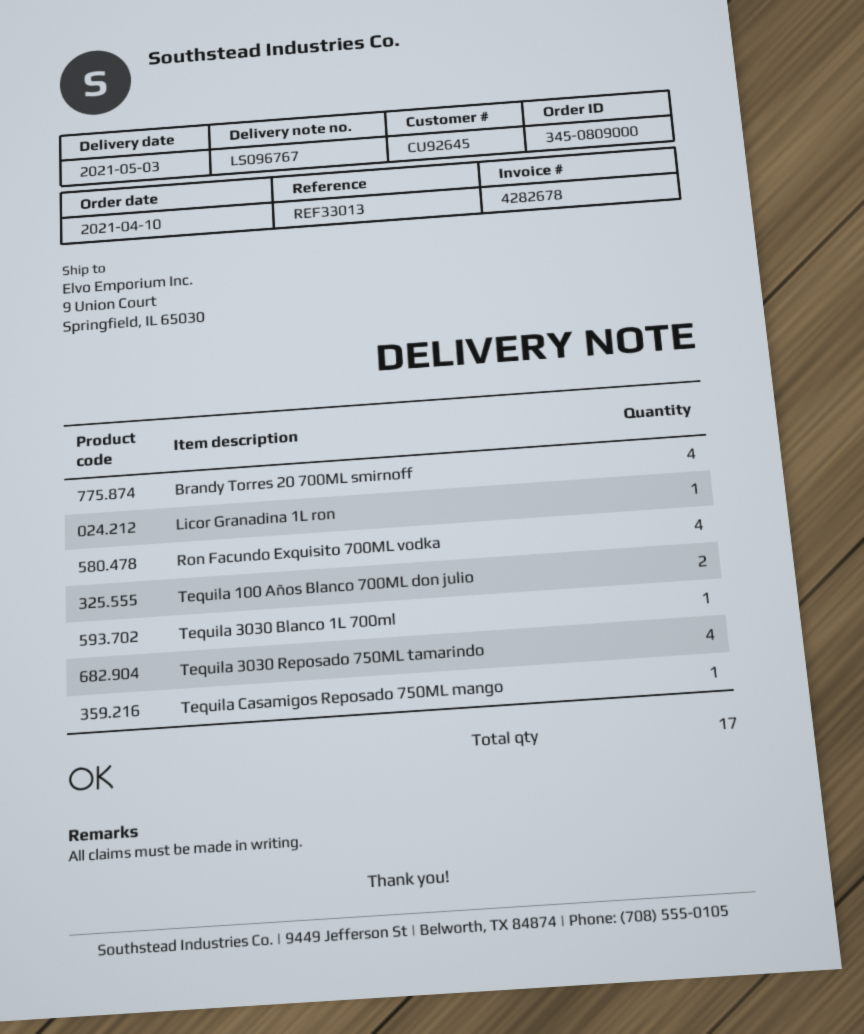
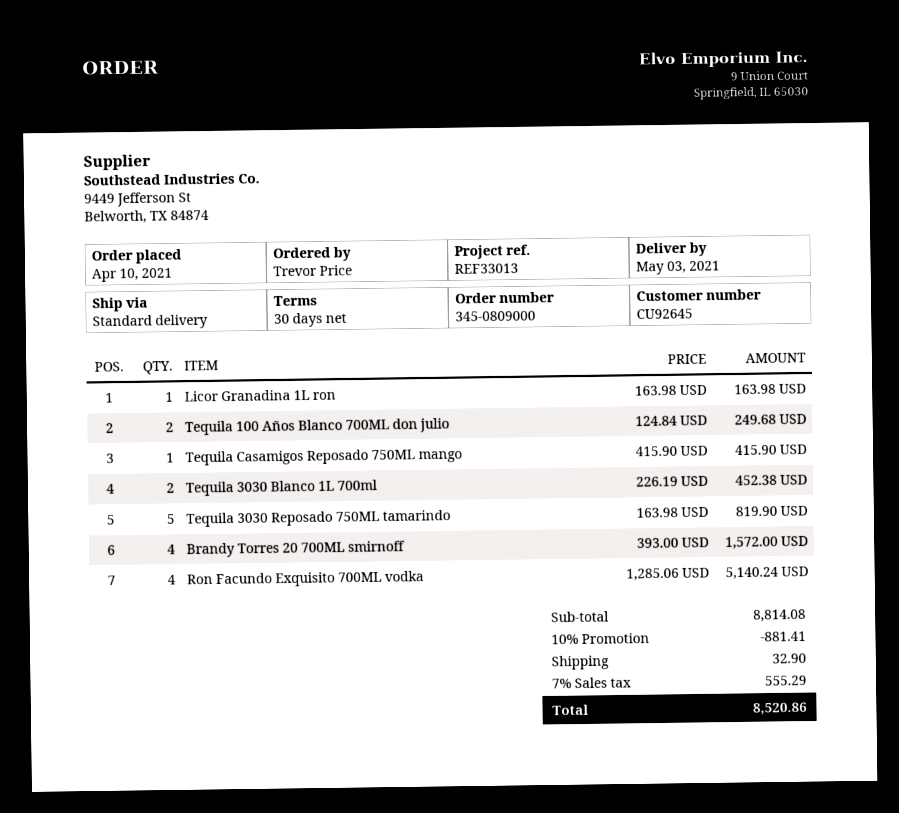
Tequila 3030 Blanco 1L 700ml: 1 -> 2
Tequila 3030 Reposado 750ML tamarindo: 4 -> 5

